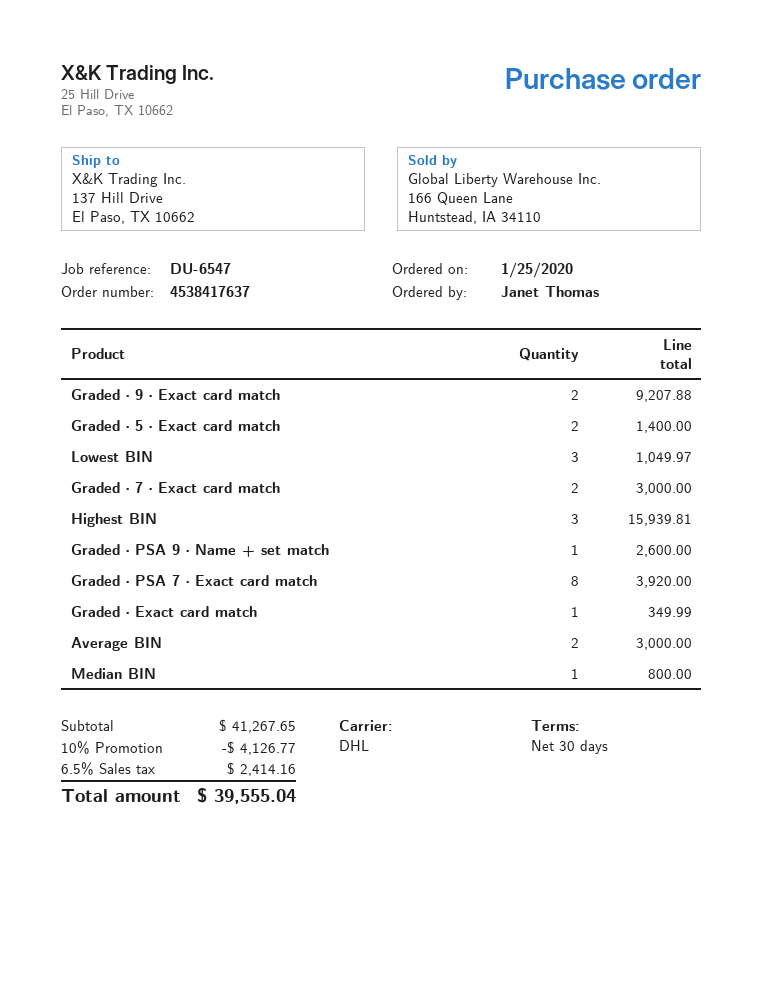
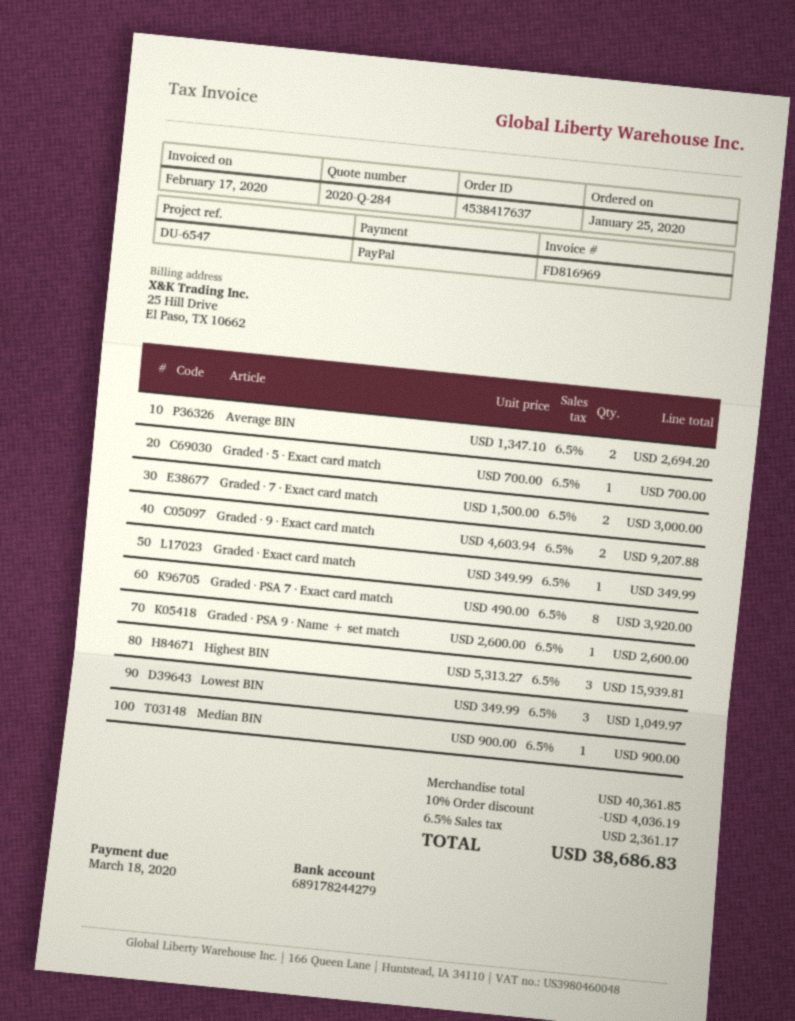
Graded · 5 · Exact card match: 2 for 1400.00 -> 1 for 700.00
Average BIN: 2 for 3000.00 -> 2 for 2694.20
Median BIN: 1 for 800.00 -> 1 for 900.00
subtotal: 41267.65 -> 40361.85
discount: 10% = 4126.77 -> 10% = 4036.19
tax: 6.5% = 2414.16 -> 6.5% = 2361.17
total: 39555.04 -> 38686.83

